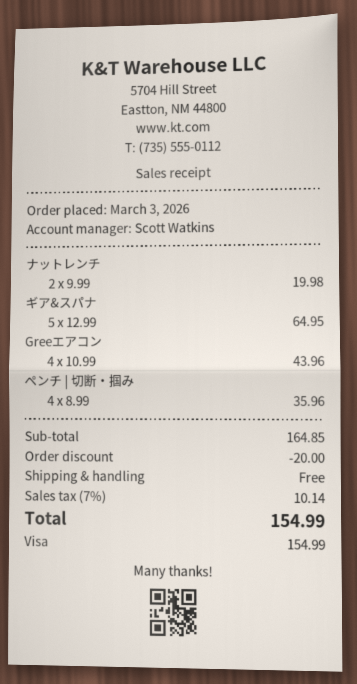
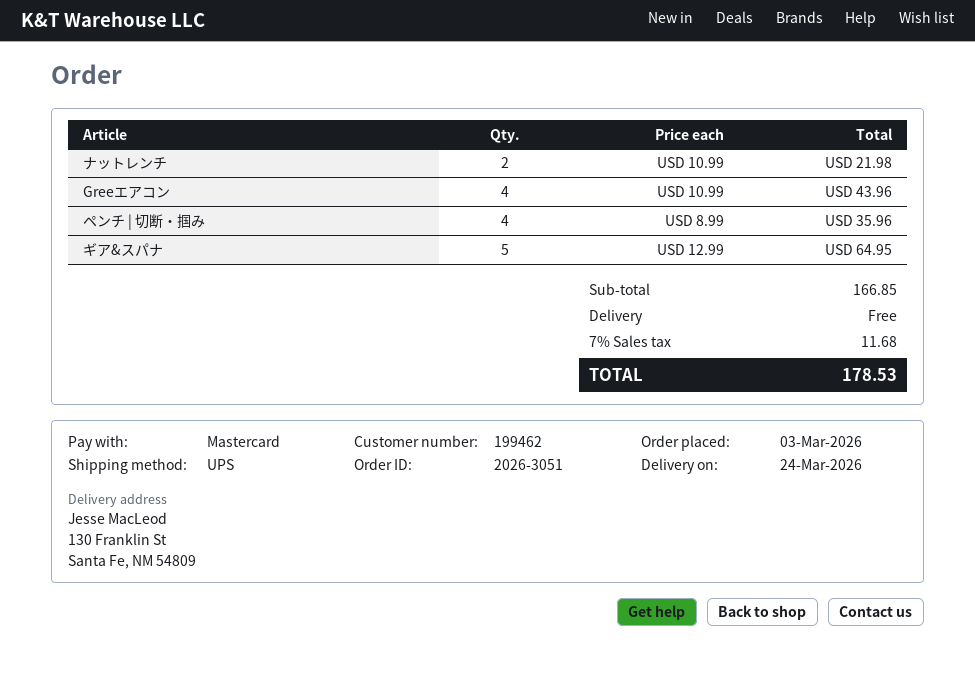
payment method: Visa -> Mastercard
ナットレンチ: 2 x 9.99 = 19.98 -> 2 x 10.99 = 21.98
subtotal: 164.85 -> 166.85
discount: 20.00 -> none
tax: 7% = 10.14 -> 7% = 11.68
total: 154.99 -> 178.53

